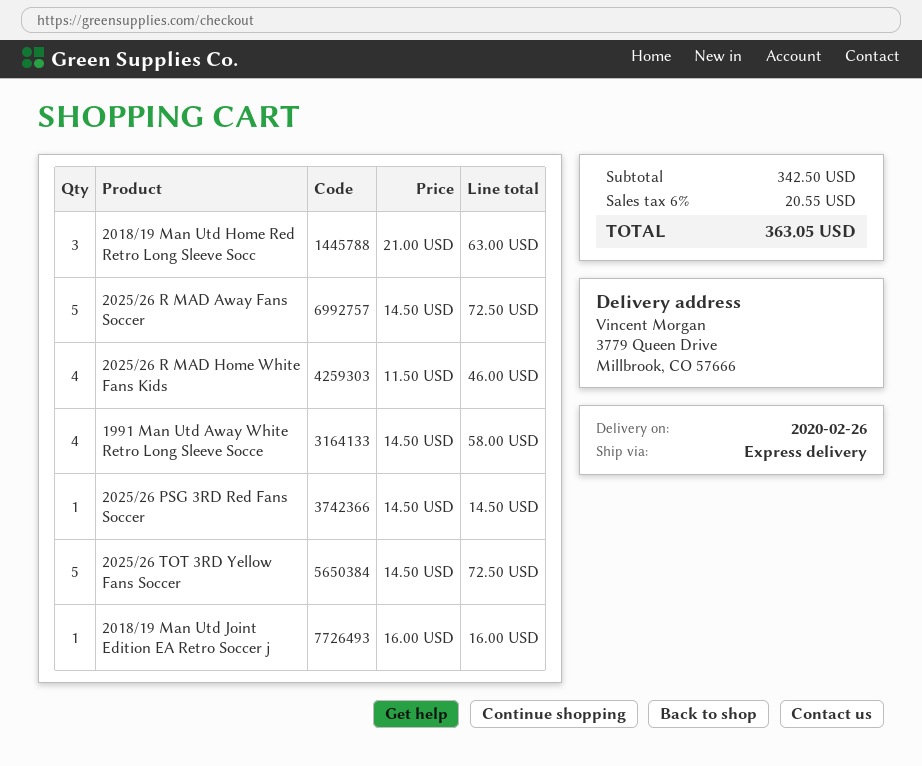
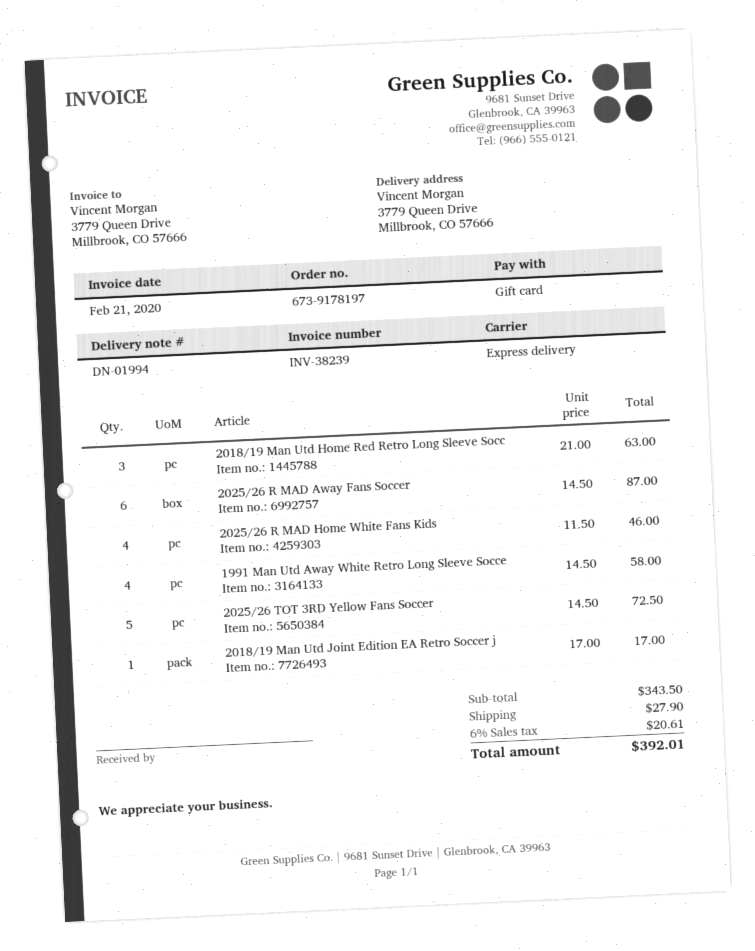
2025/26 R MAD Away Fans Soccer: 5 x 14.50 = 72.50 -> 6 x 14.50 = 87.00
2025/26 PSG 3RD Red Fans Soccer: 1 x 14.50 = 14.50 -> none
2018/19 Man Utd Joint Edition EA Retro Soccer j: 1 x 16.00 = 16.00 -> 1 x 17.00 = 17.00
subtotal: 342.50 -> 343.50
shipping: none -> 27.90
tax: 6% = 20.55 -> 6% = 20.61
total: 363.05 -> 392.01

